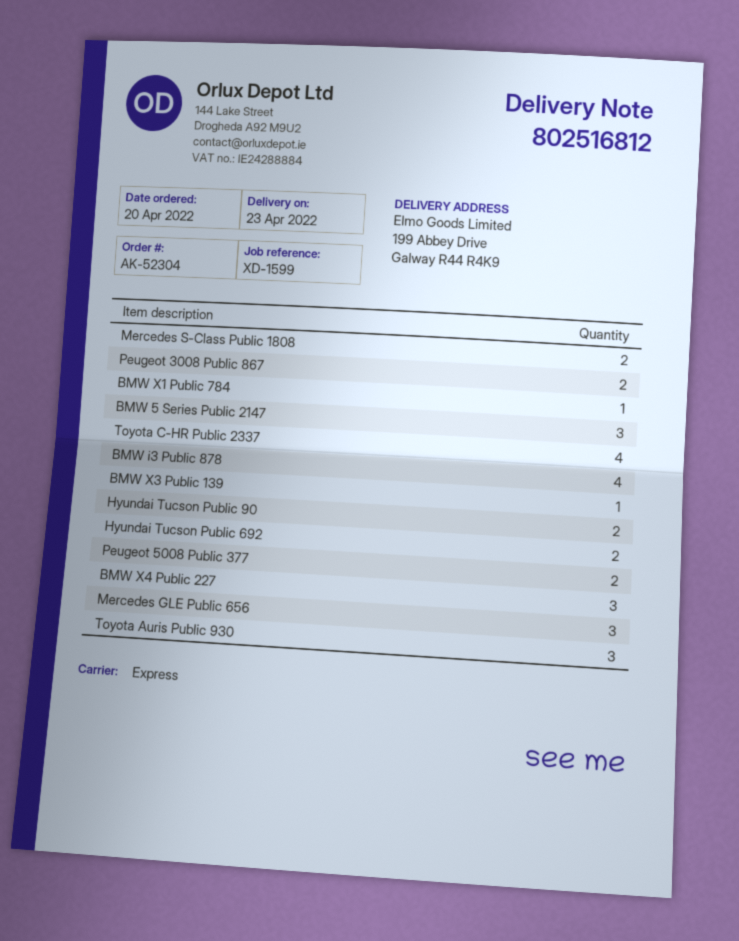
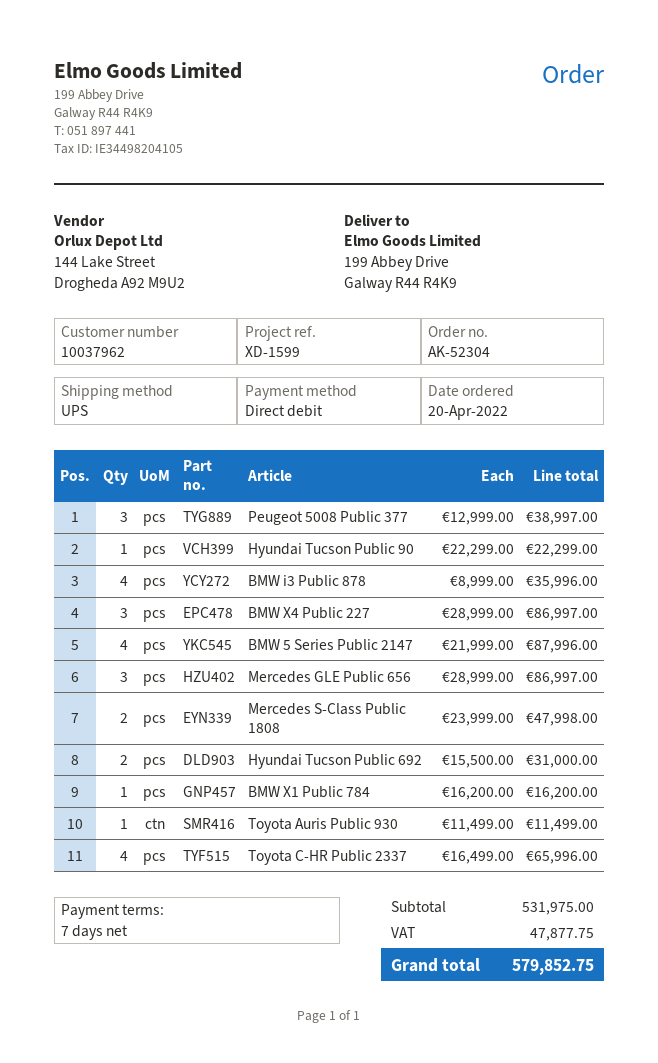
shipping method: express -> UPS
Peugeot 3008 Public 867: 2 -> none
BMW 5 Series Public 2147: 3 -> 4
BMW X3 Public 139: 1 -> none
Hyundai Tucson Public 90: 2 -> 1
Peugeot 5008 Public 377: 2 -> 3
Toyota Auris Public 930: 3 -> 1

